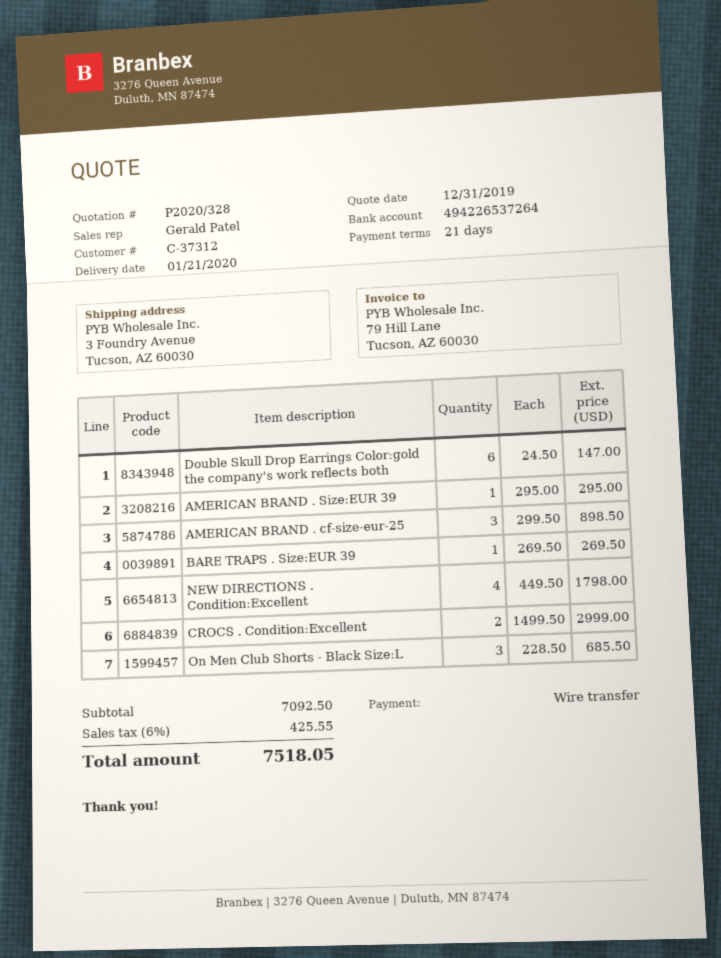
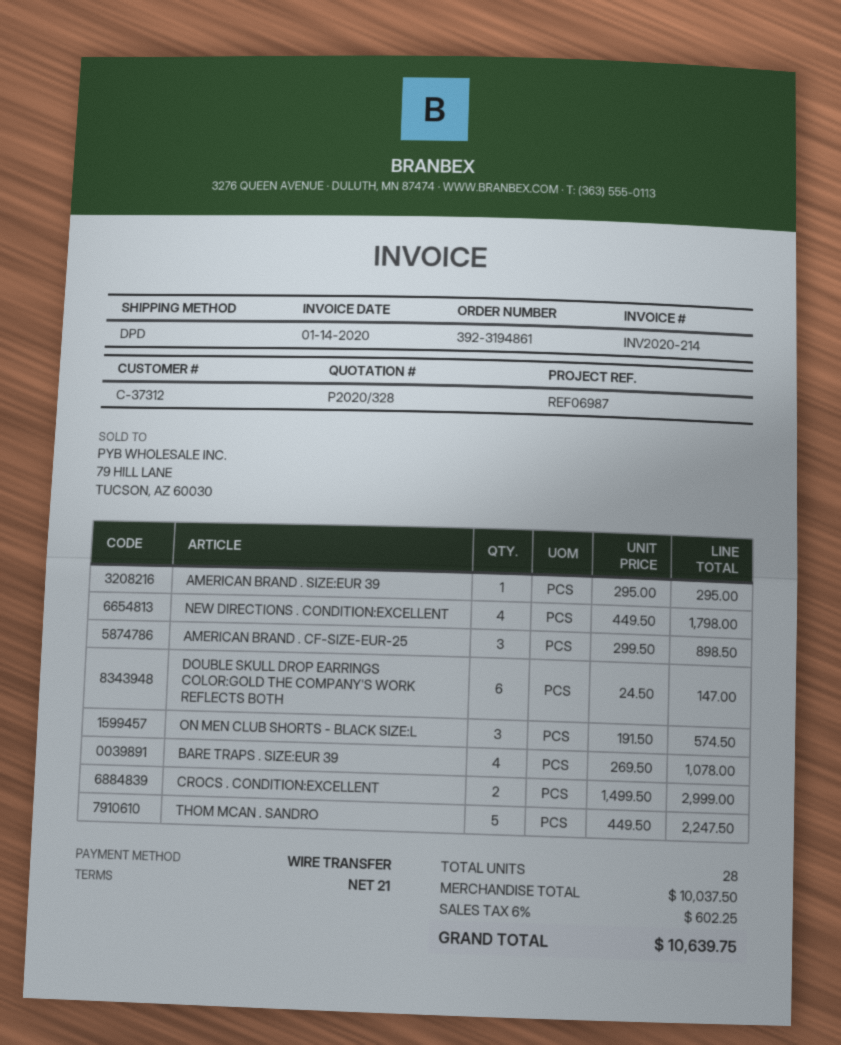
BARE TRAPS . Size:EUR 39: 1 x 269.50 = 269.50 -> 4 x 269.50 = 1078.00
On Men Club Shorts - Black Size:L: 3 x 228.50 = 685.50 -> 3 x 191.50 = 574.50
THOM MCAN . SANDRO: none -> 5 x 449.50 = 2247.50
subtotal: 7092.50 -> 10037.50
tax: 6% = 425.55 -> 6% = 602.25
total: 7518.05 -> 10639.75

